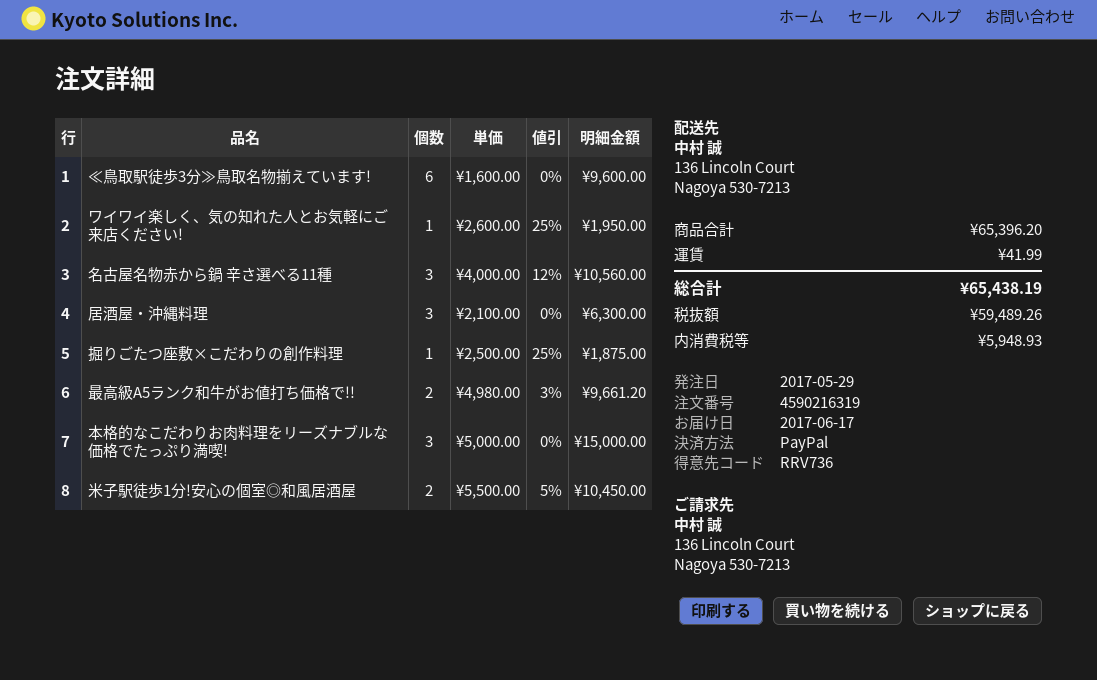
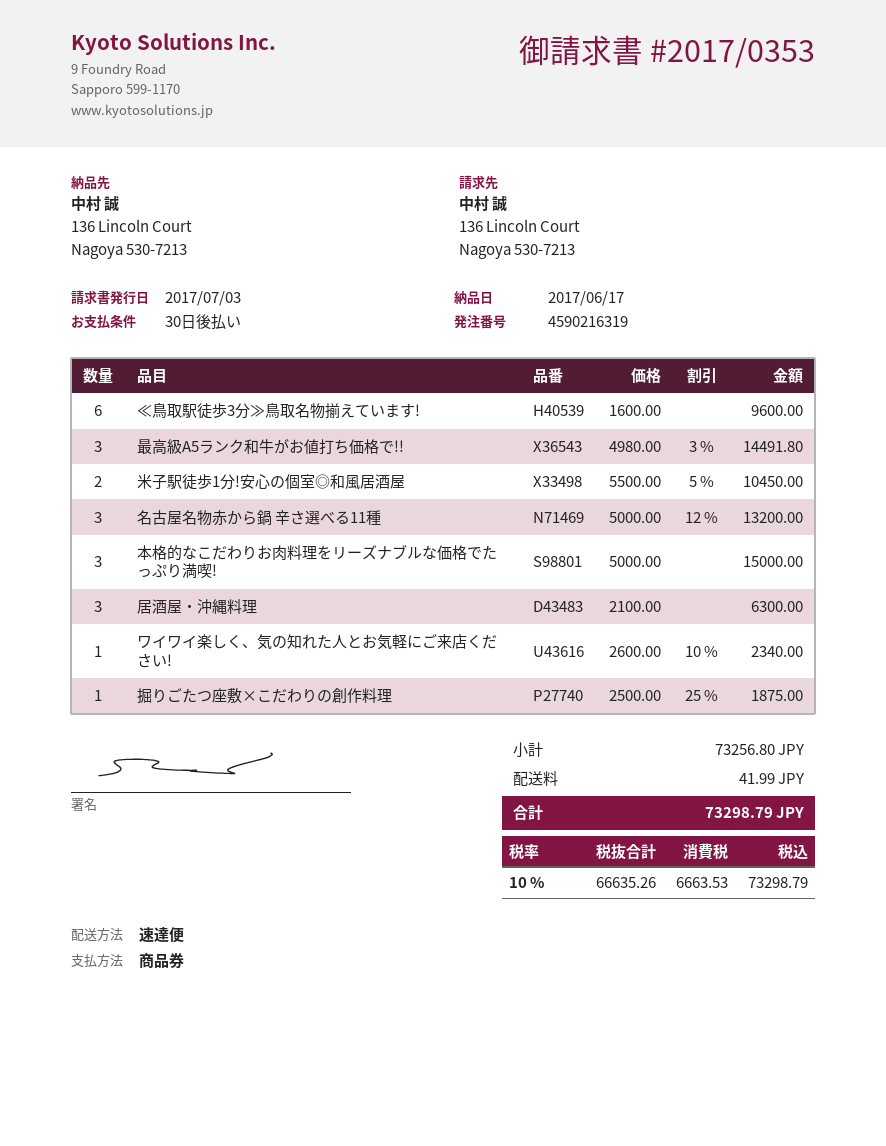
payment method: PayPal -> gift card
ワイワイ楽しく、気の知れた人とお気軽にご来店ください!: 1 x 2600.00 - 25% = 1950.00 -> 1 x 2600.00 - 10% = 2340.00
名古屋名物赤から鍋 辛さ選べる11種: 3 x 4000.00 - 12% = 10560.00 -> 3 x 5000.00 - 12% = 13200.00
最高級A5ランク和牛がお値打ち価格で!!: 2 x 4980.00 - 3% = 9661.20 -> 3 x 4980.00 - 3% = 14491.80
subtotal: 65396.20 -> 73256.80
net: 59489.26 -> 66635.26
tax: 5948.93 -> 6663.53
total: 65438.19 -> 73298.79

